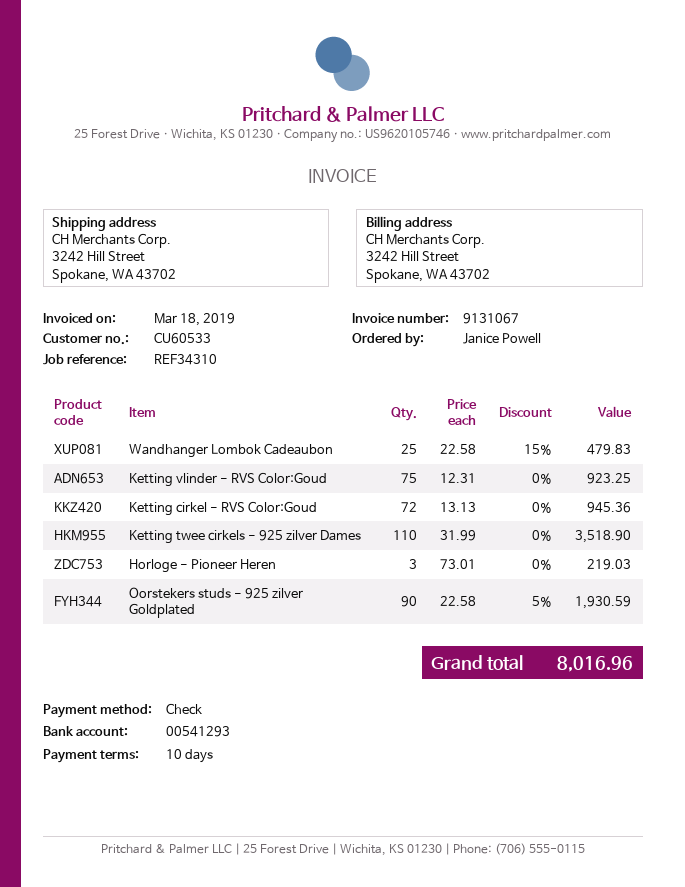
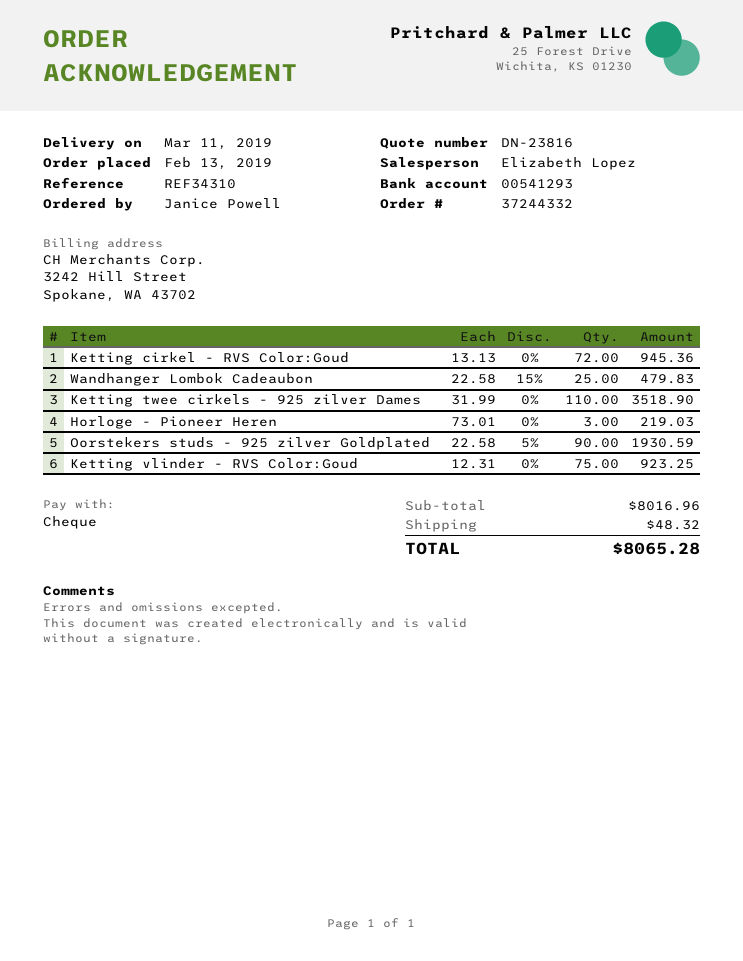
shipping: none -> 48.32
total: 8016.96 -> 8065.28

